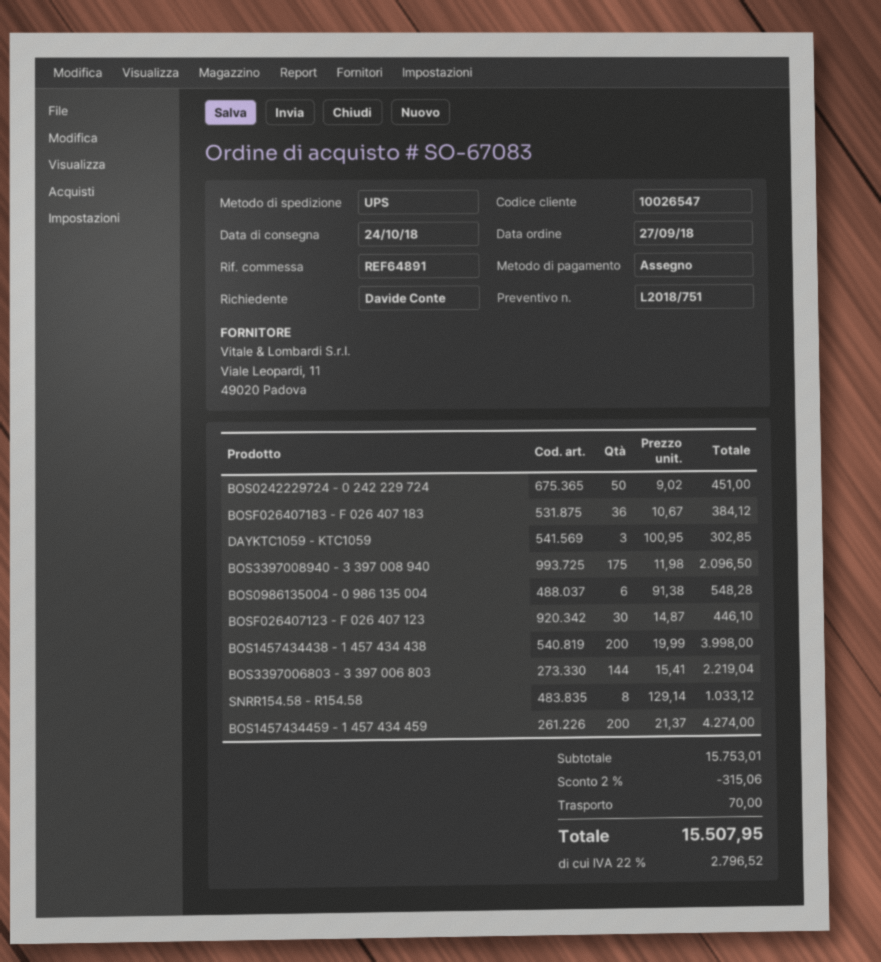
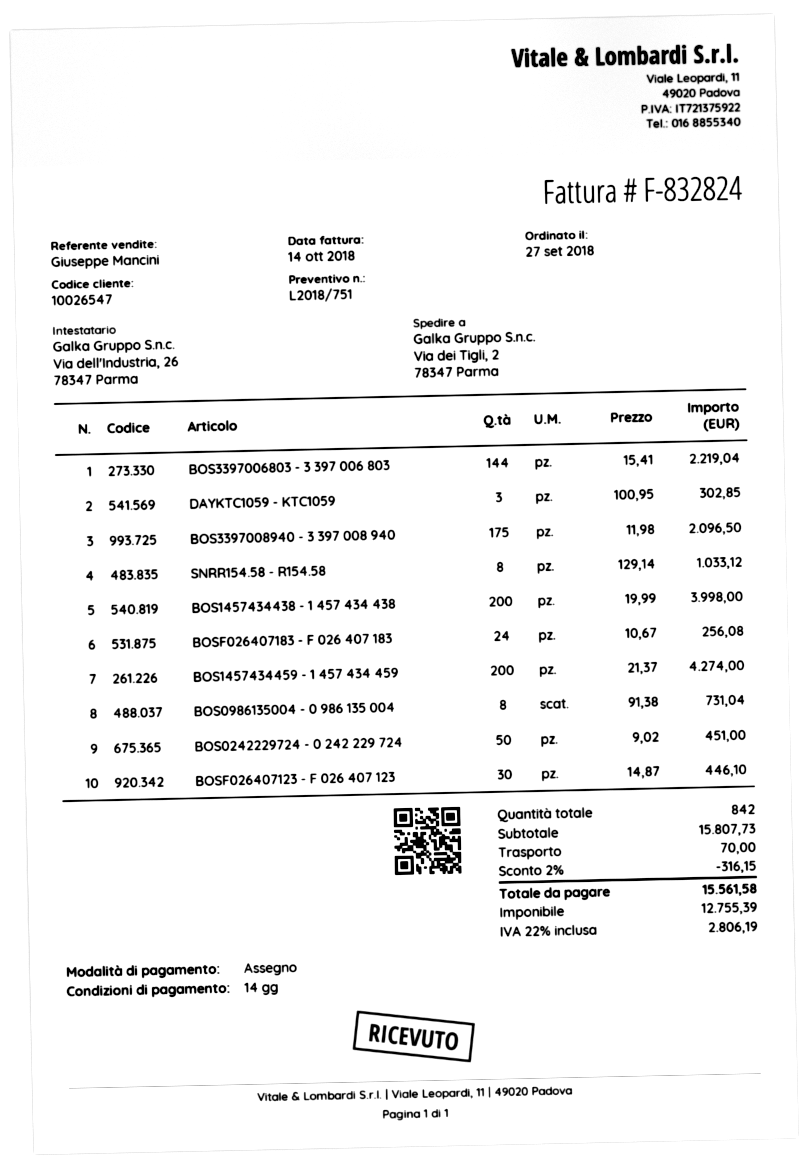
BOSF026407183 - F 026 407 183: 36 x 10.67 = 384.12 -> 24 x 10.67 = 256.08
BOS0986135004 - 0 986 135 004: 6 x 91.38 = 548.28 -> 8 x 91.38 = 731.04
subtotal: 15753.01 -> 15807.73
discount: 2% = 315.06 -> 2% = 316.15
tax: 22% = 2796.52 -> 22% = 2806.19
total: 15507.95 -> 15561.58

